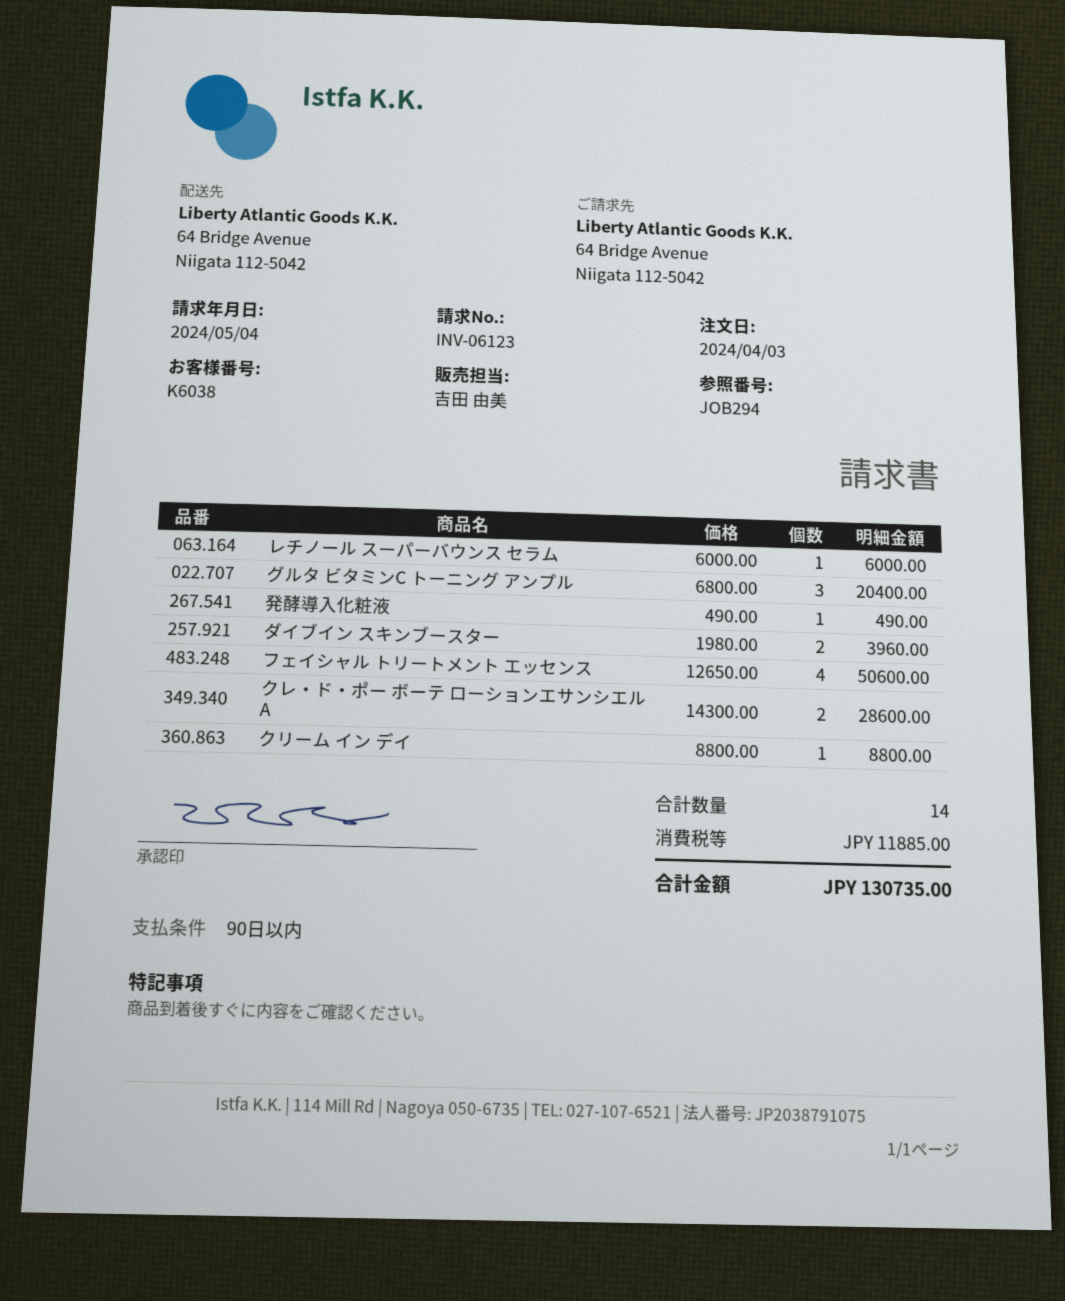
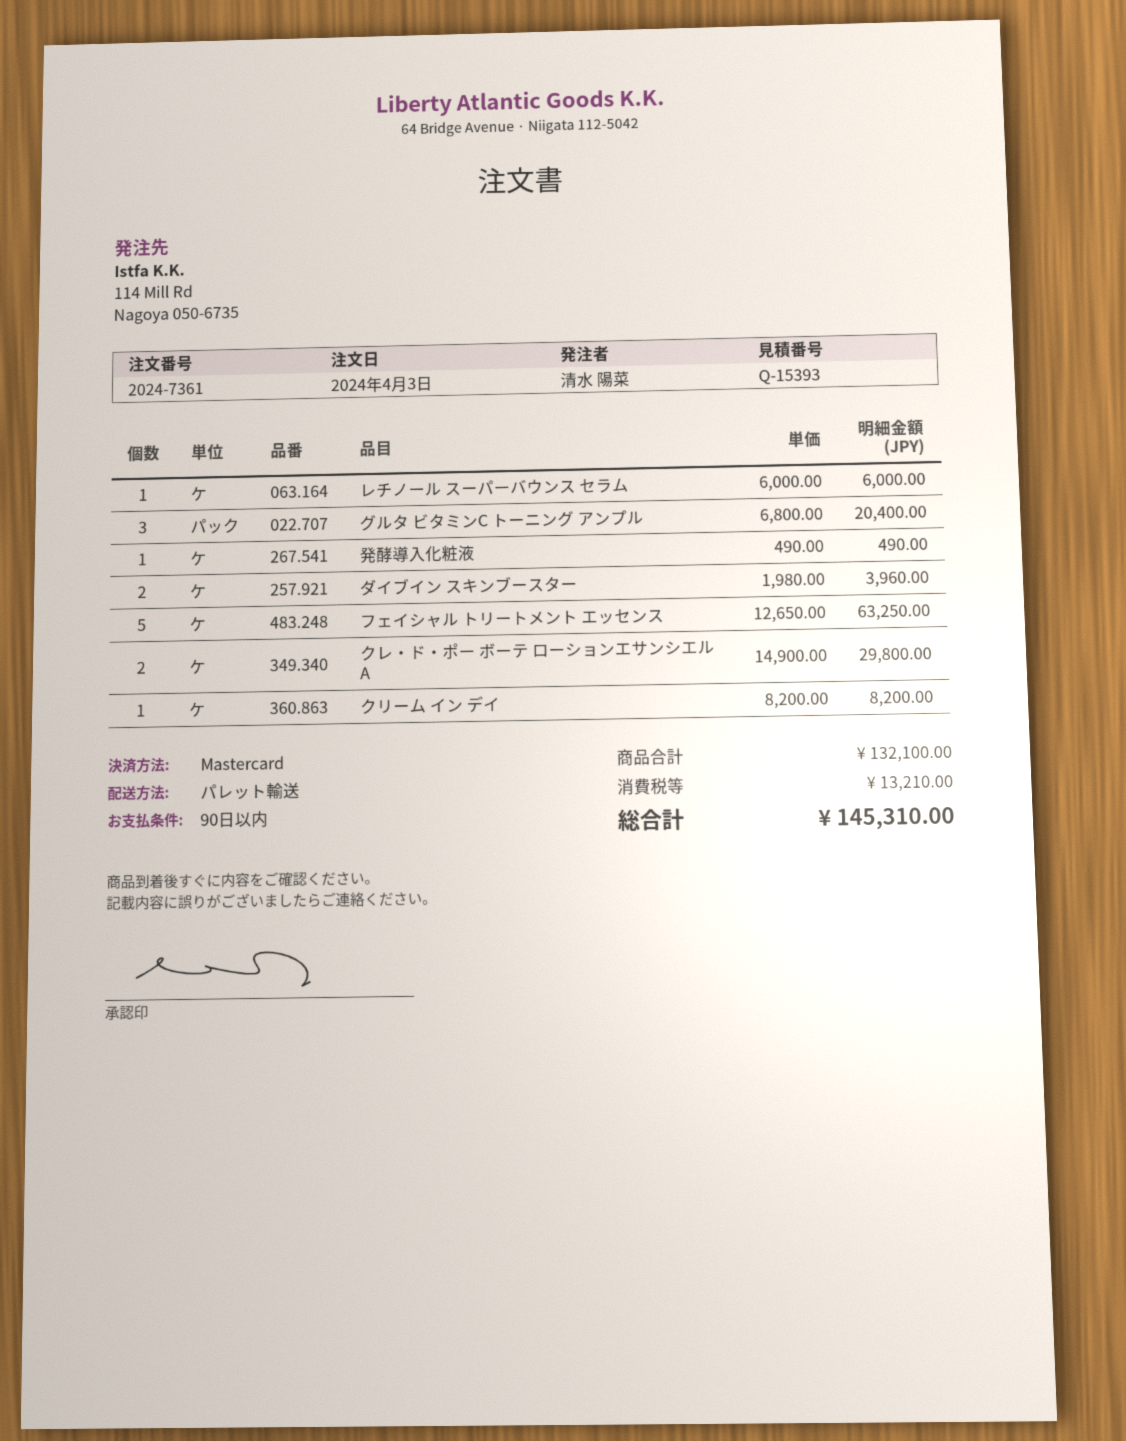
フェイシャル トリートメント エッセンス: 4 x 12650.00 = 50600.00 -> 5 x 12650.00 = 63250.00
クレ・ド・ポー ボーテ ローションエサンシエル A: 2 x 14300.00 = 28600.00 -> 2 x 14900.00 = 29800.00
クリーム イン デイ: 1 x 8800.00 = 8800.00 -> 1 x 8200.00 = 8200.00
tax: 11885.00 -> 13210.00
total: 130735.00 -> 145310.00

